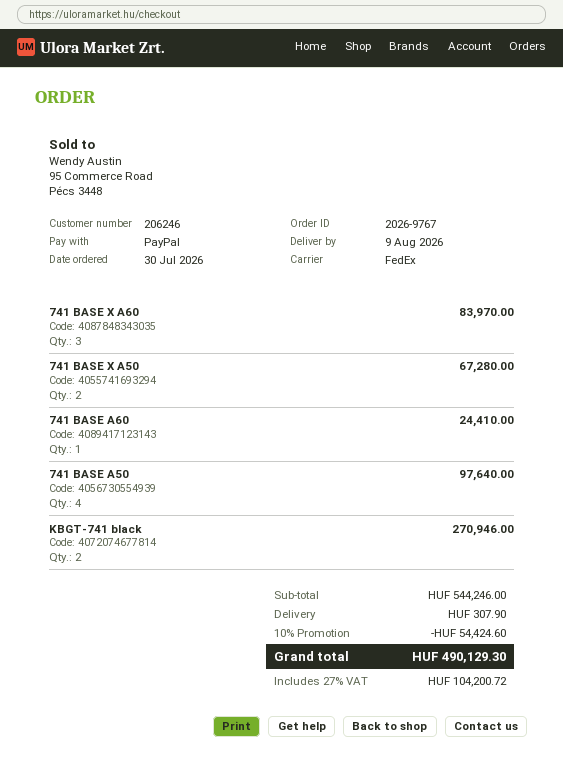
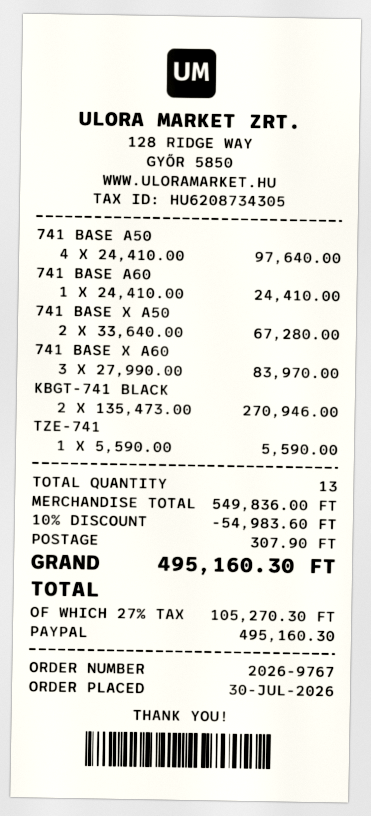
TZE-741: none -> 1 for 5590.00
subtotal: 544246.00 -> 549836.00
discount: 10% = 54424.60 -> 10% = 54983.60
tax: 27% = 104200.72 -> 27% = 105270.30
total: 490129.30 -> 495160.30

